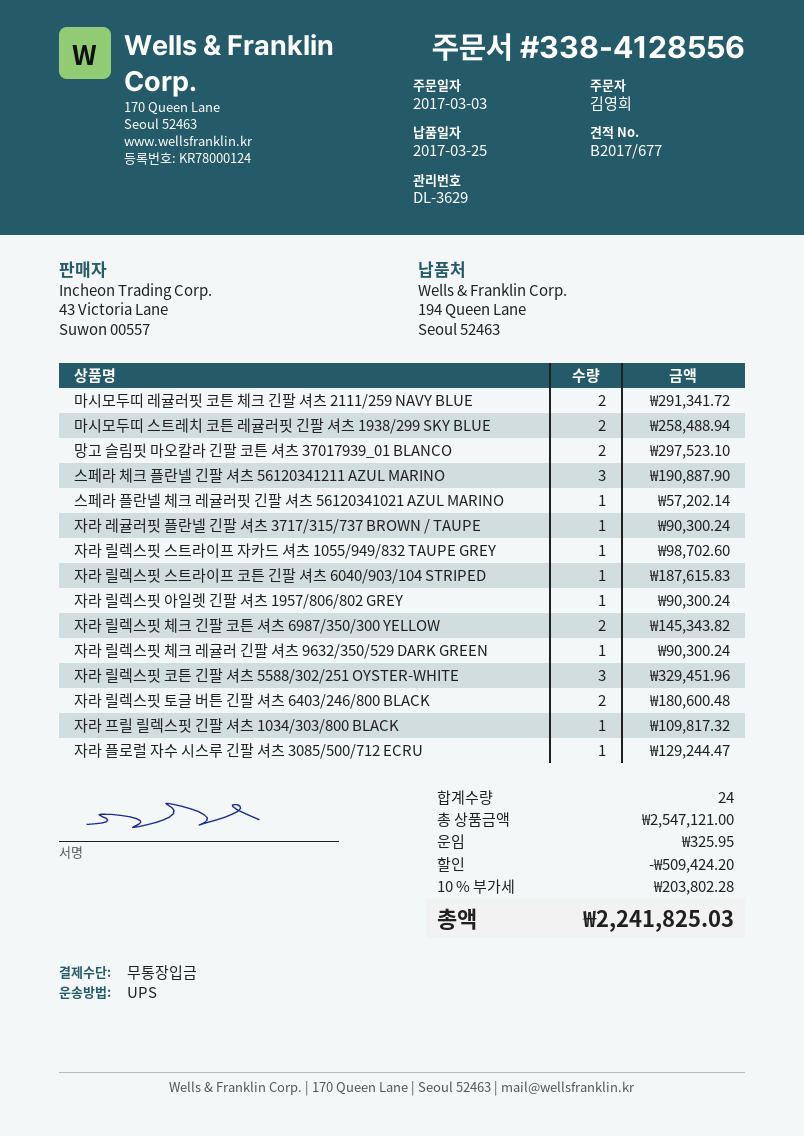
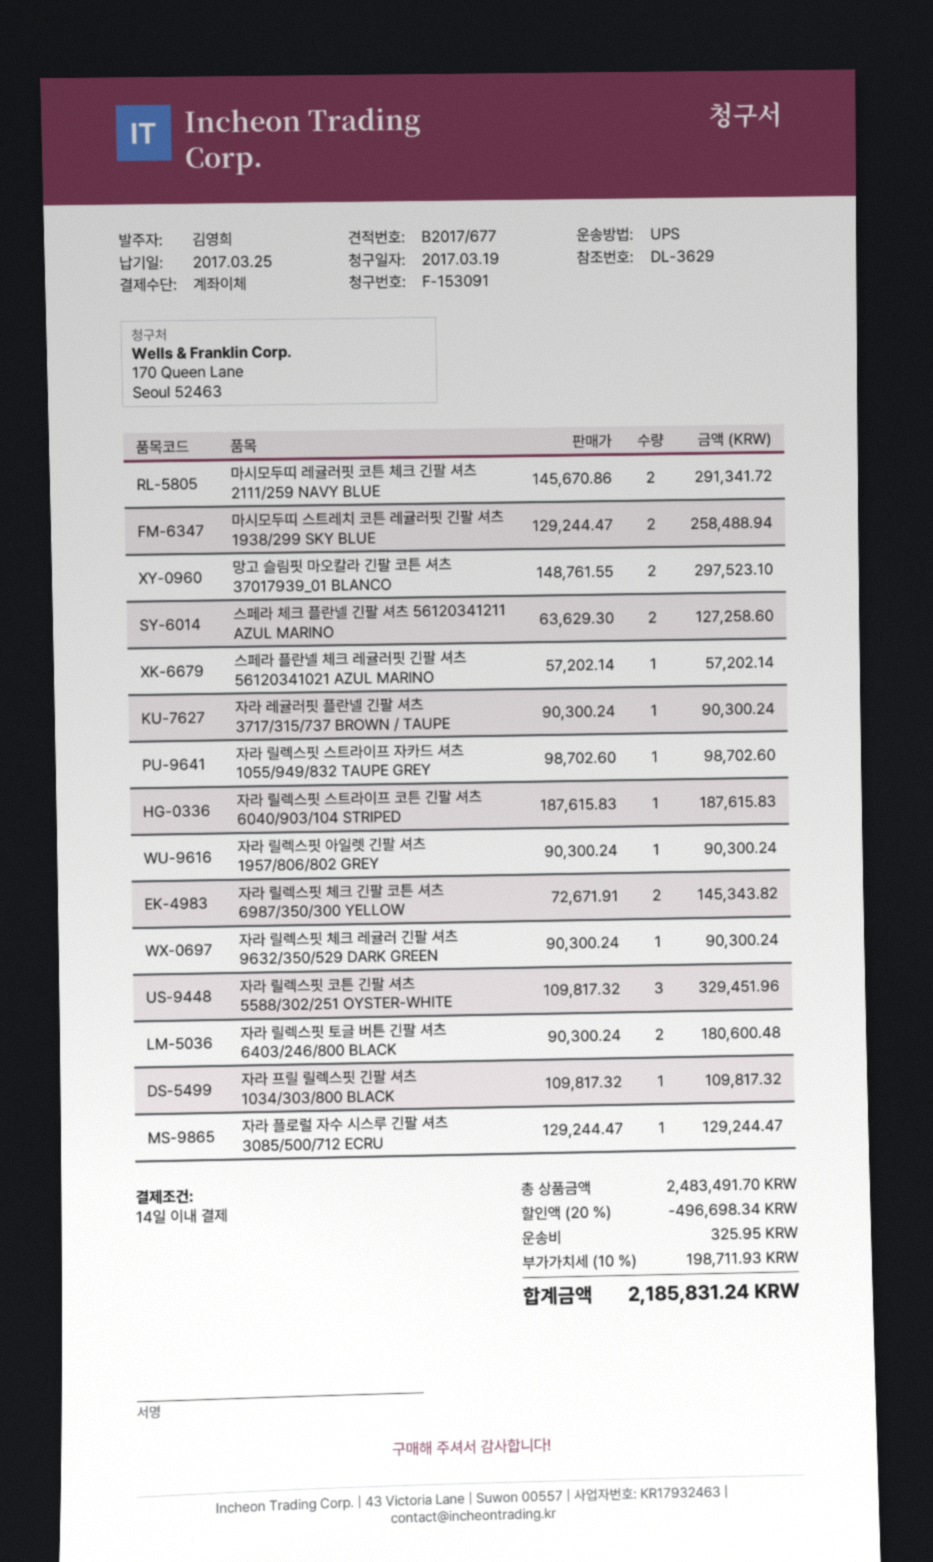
스페라 체크 플란넬 긴팔 셔츠 56120341211 AZUL MARINO: 3 for 190887.90 -> 2 for 127258.60
subtotal: 2547121.00 -> 2483491.70
discount: 509424.20 -> 496698.34
tax: 10% = 203802.28 -> 10% = 198711.93
total: 2241825.03 -> 2185831.24

